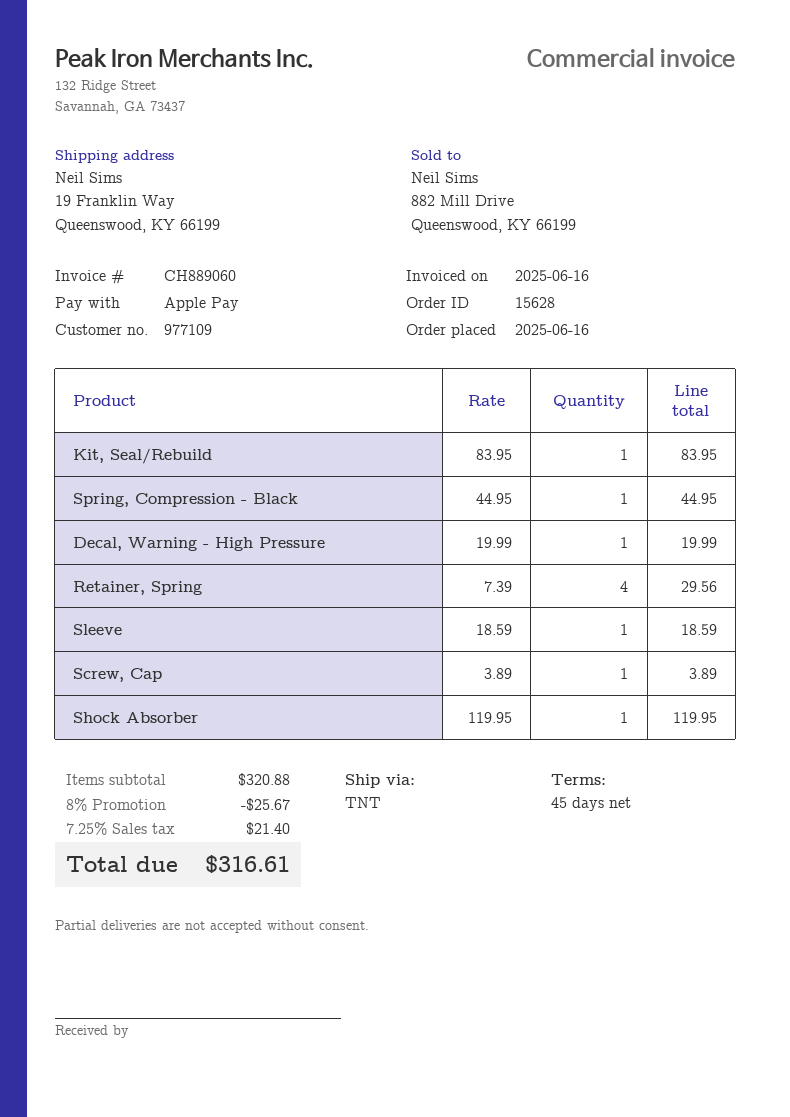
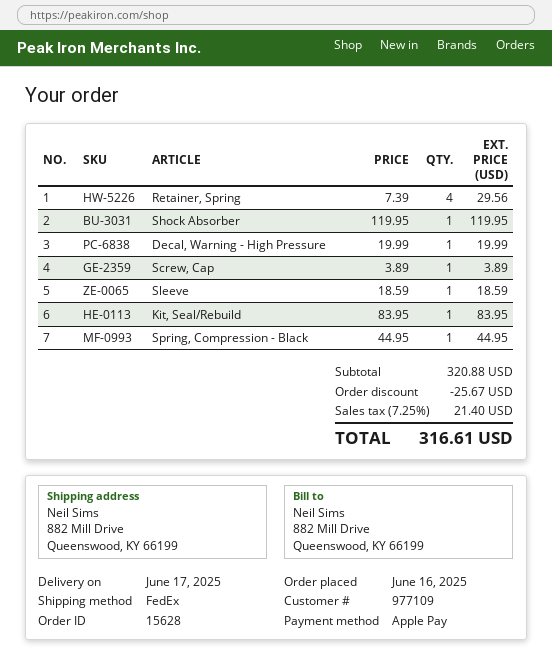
shipping method: TNT -> FedEx
ship to: 19 Franklin Way, Queenswood, KY 66199 -> 882 Mill Drive, Queenswood, KY 66199

